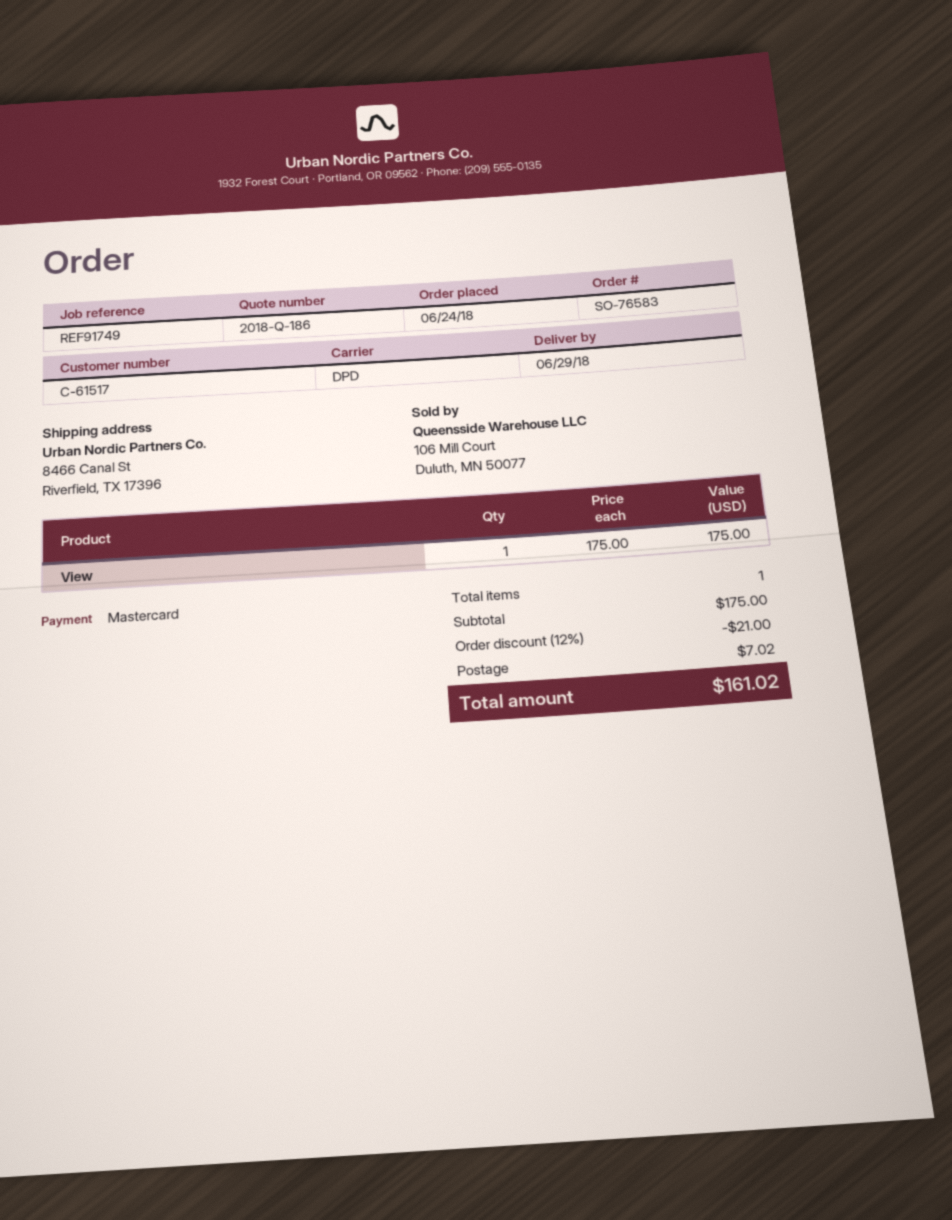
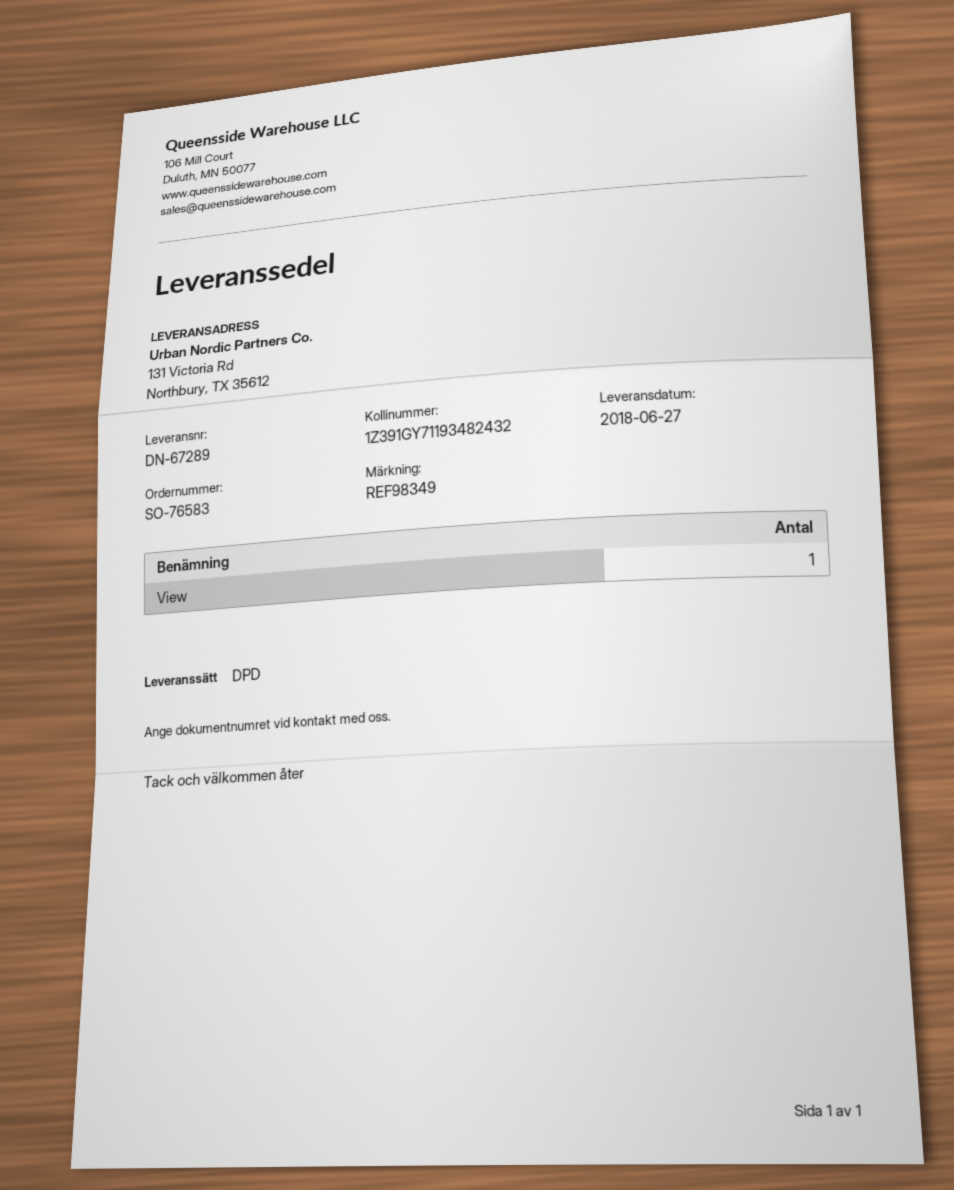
delivery date: 2018-06-29 -> 2018-06-27
reference: REF91749 -> REF98349
ship to: 8466 Canal St, Riverfield, TX 17396 -> 131 Victoria Rd, Northbury, TX 35612

